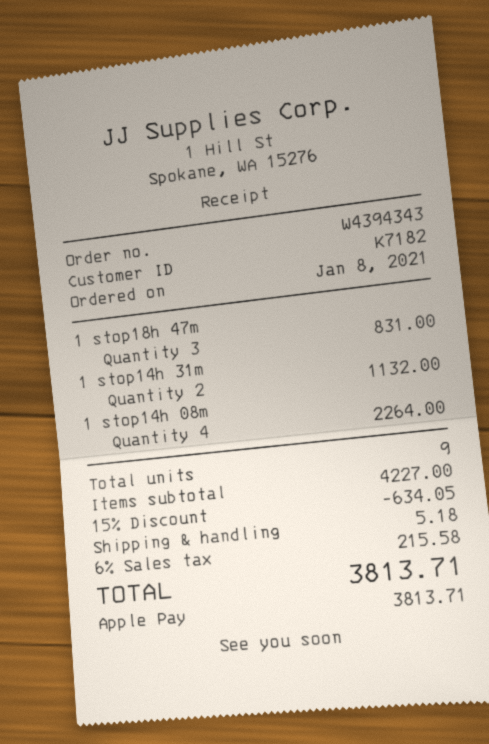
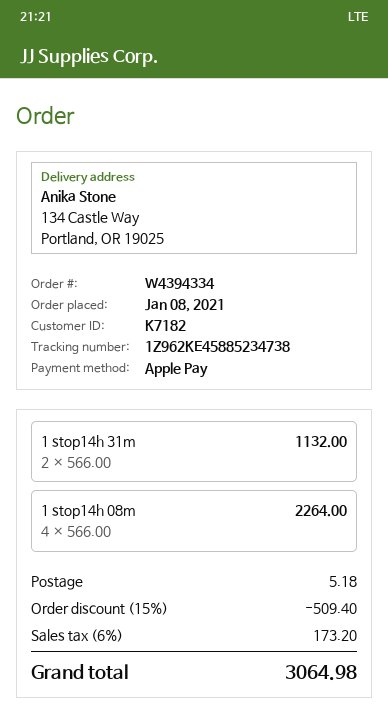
order number: W4394343 -> W4394334
1 stop18h 47m: 3 for 831.00 -> none
discount: 15% = 634.05 -> 15% = 509.40
tax: 6% = 215.58 -> 6% = 173.20
total: 3813.71 -> 3064.98

